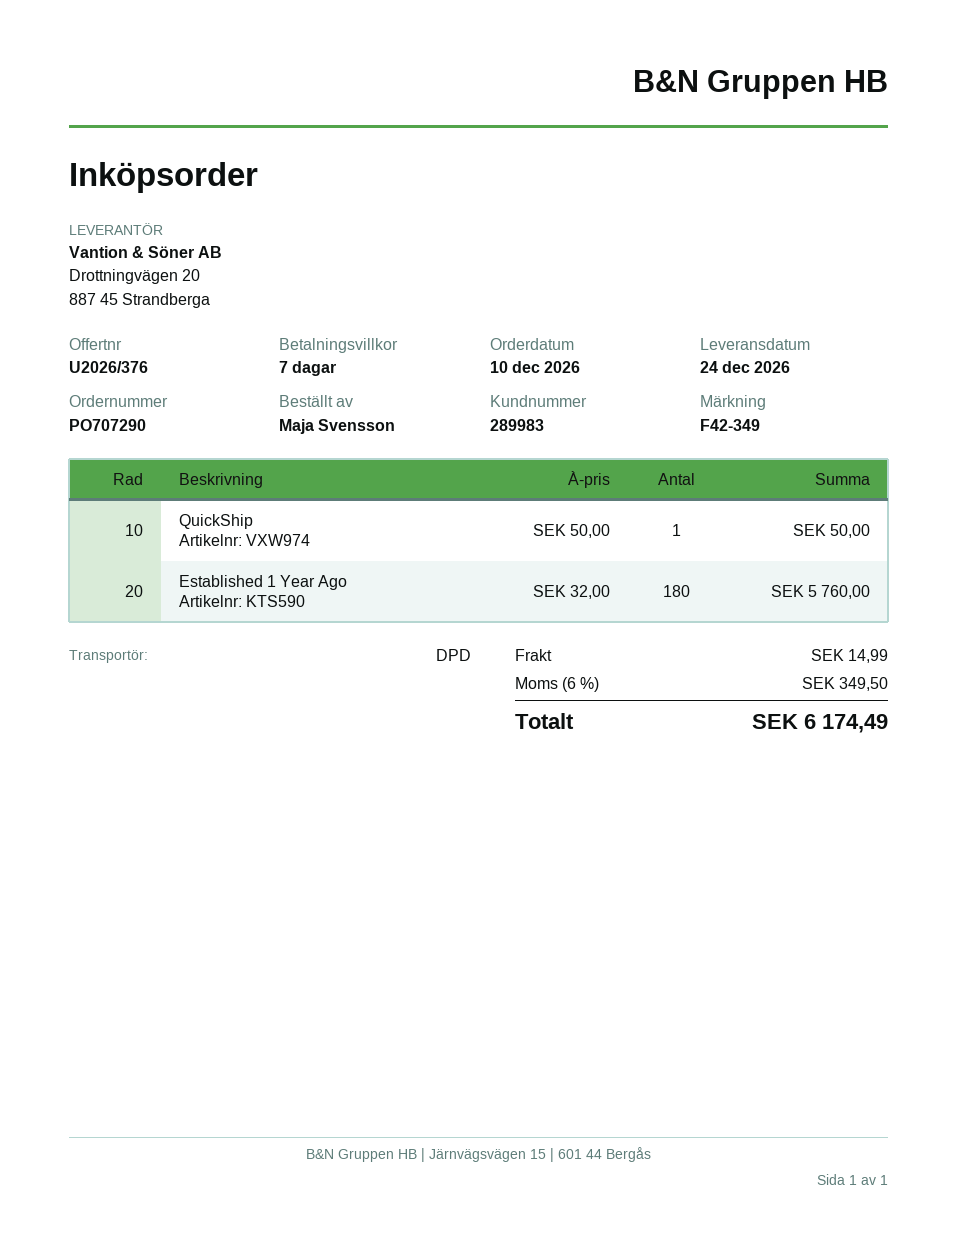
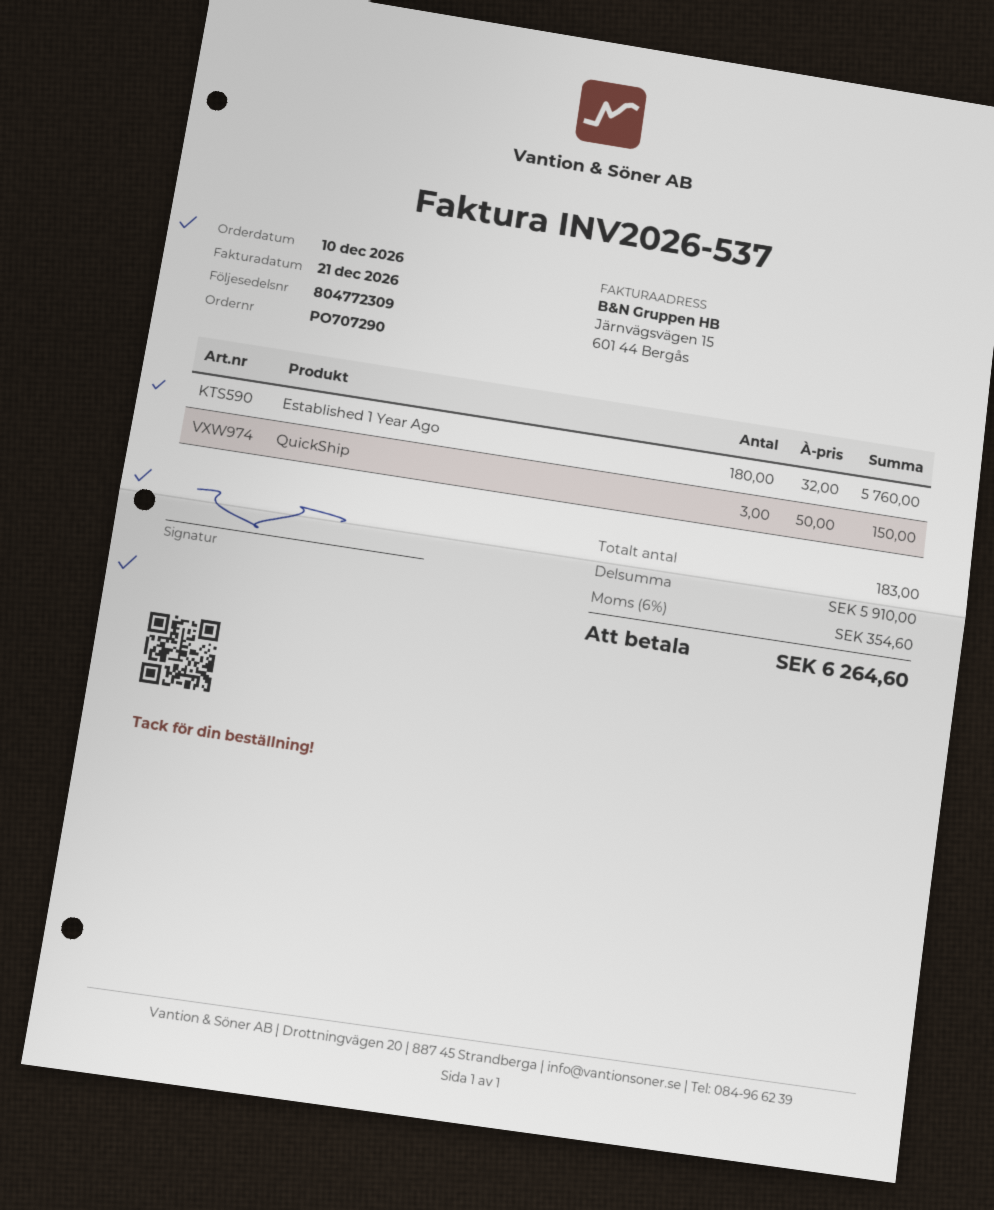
QuickShip: 1 x 50.00 = 50.00 -> 3 x 50.00 = 150.00
shipping: 14.99 -> none
tax: 6% = 349.50 -> 6% = 354.60
total: 6174.49 -> 6264.60

